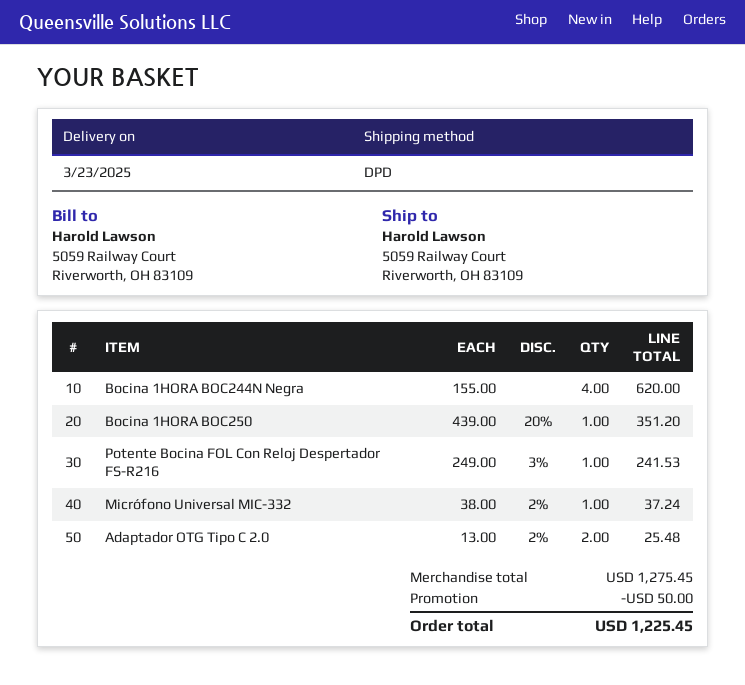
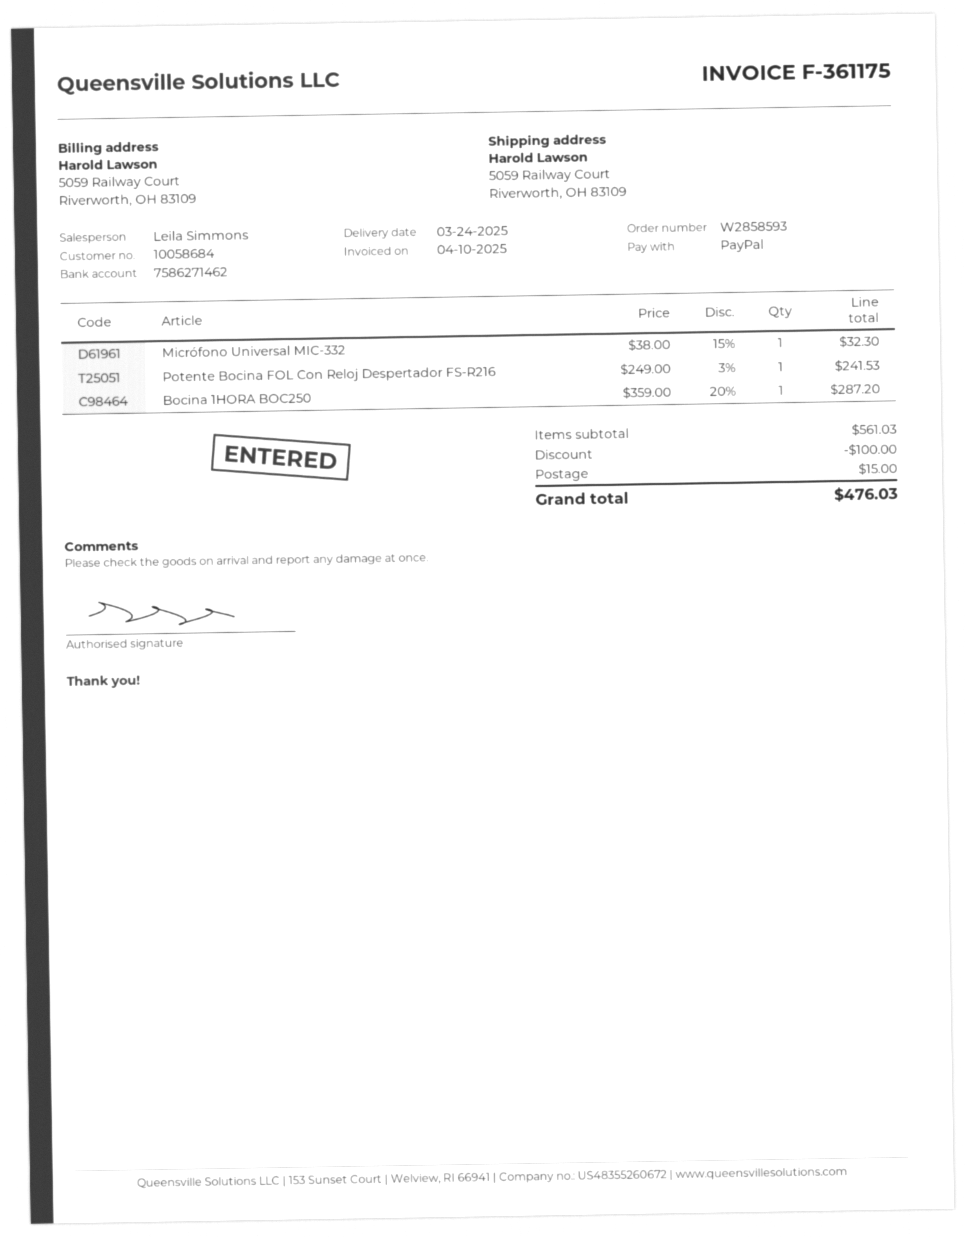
delivery date: 2025-03-23 -> 2025-03-24
Bocina 1HORA BOC244N Negra: 4 x 155.00 = 620.00 -> none
Bocina 1HORA BOC250: 1 x 439.00 - 20% = 351.20 -> 1 x 359.00 - 20% = 287.20
Micrófono Universal MIC-332: 1 x 38.00 - 2% = 37.24 -> 1 x 38.00 - 15% = 32.30
Adaptador OTG Tipo C 2.0: 2 x 13.00 - 2% = 25.48 -> none
subtotal: 1275.45 -> 561.03
discount: 50.00 -> 100.00
shipping: none -> 15.00
total: 1225.45 -> 476.03

